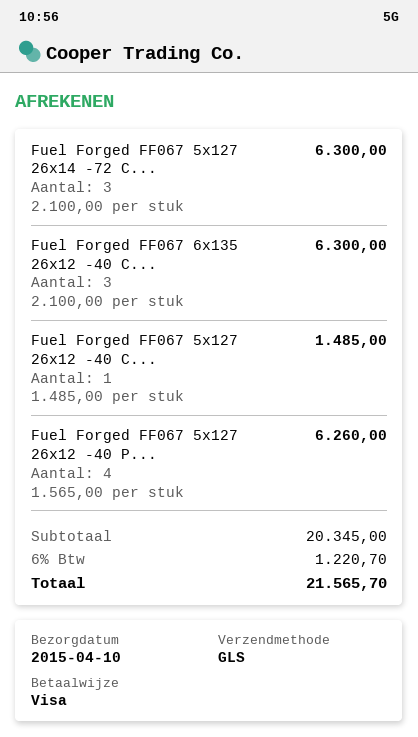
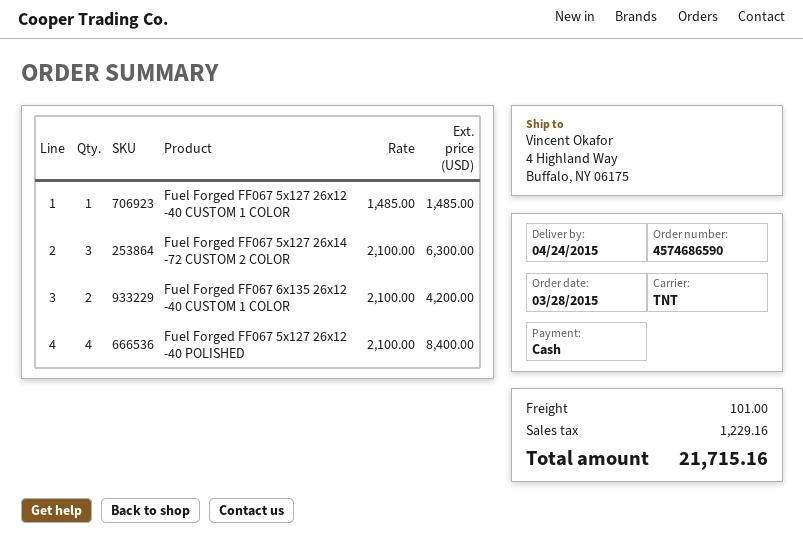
delivery date: 2015-04-10 -> 2015-04-24
payment method: Visa -> cash
shipping method: GLS -> TNT
Fuel Forged FF067 6x135 26x12 -40 C...: 3 x 2100.00 = 6300.00 -> 2 x 2100.00 = 4200.00
Fuel Forged FF067 5x127 26x12 -40 P...: 4 x 1565.00 = 6260.00 -> 4 x 2100.00 = 8400.00
shipping: none -> 101.00
tax: 1220.70 -> 1229.16
total: 21565.70 -> 21715.16

